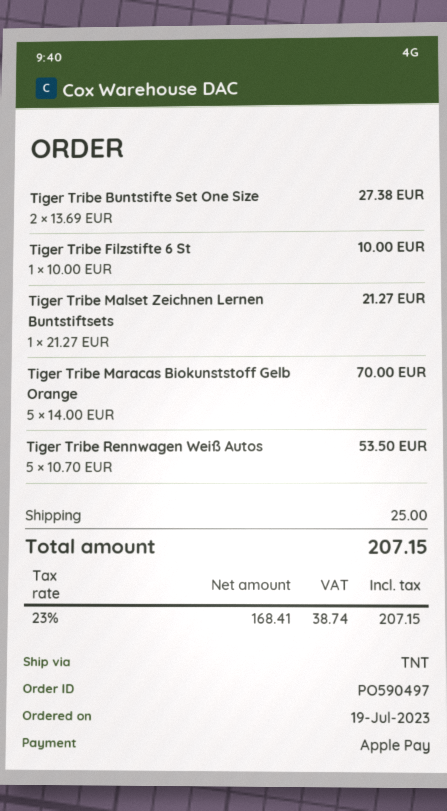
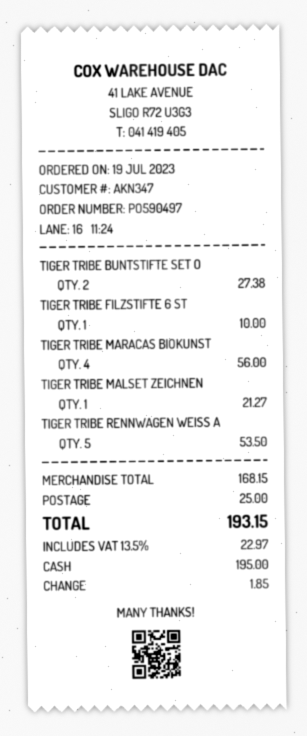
payment method: Apple Pay -> cash
Tiger Tribe Maracas Biokunststoff Gelb Orange: 5 for 70.00 -> 4 for 56.00
tax: 23% = 38.74 -> 13.5% = 22.97
total: 207.15 -> 193.15

